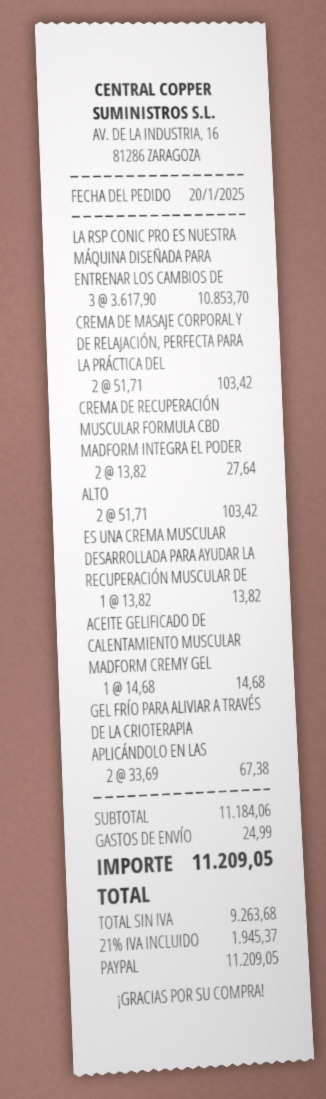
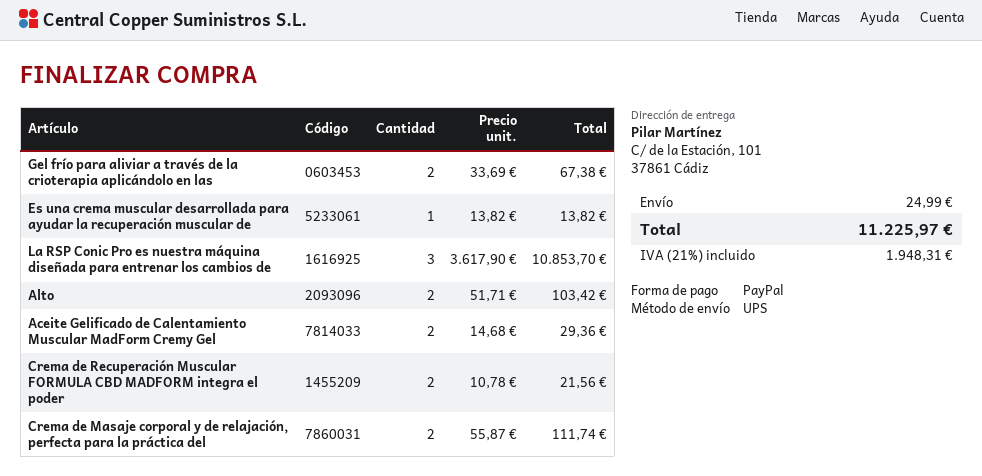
CREMA DE MASAJE CORPORAL Y DE RELAJACIÓN, PERFECTA PARA LA PRÁCTICA DEL: 2 x 51.71 = 103.42 -> 2 x 55.87 = 111.74
CREMA DE RECUPERACIÓN MUSCULAR FORMULA CBD MADFORM INTEGRA EL PODER: 2 x 13.82 = 27.64 -> 2 x 10.78 = 21.56
ACEITE GELIFICADO DE CALENTAMIENTO MUSCULAR MADFORM CREMY GEL: 1 x 14.68 = 14.68 -> 2 x 14.68 = 29.36
tax: 21% = 1945.37 -> 21% = 1948.31
total: 11209.05 -> 11225.97

